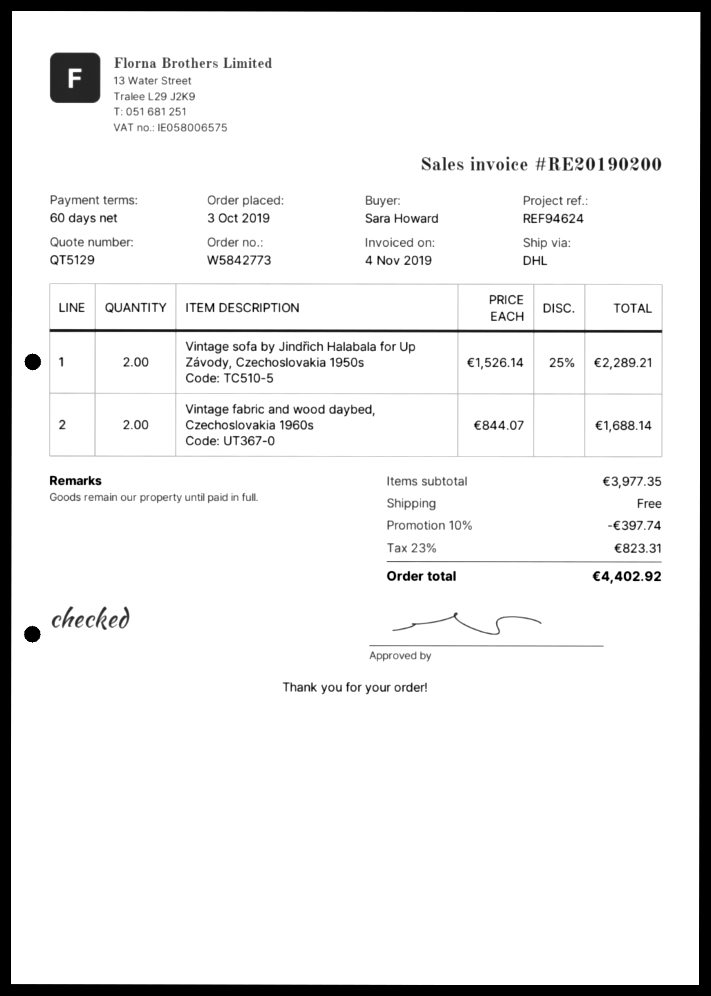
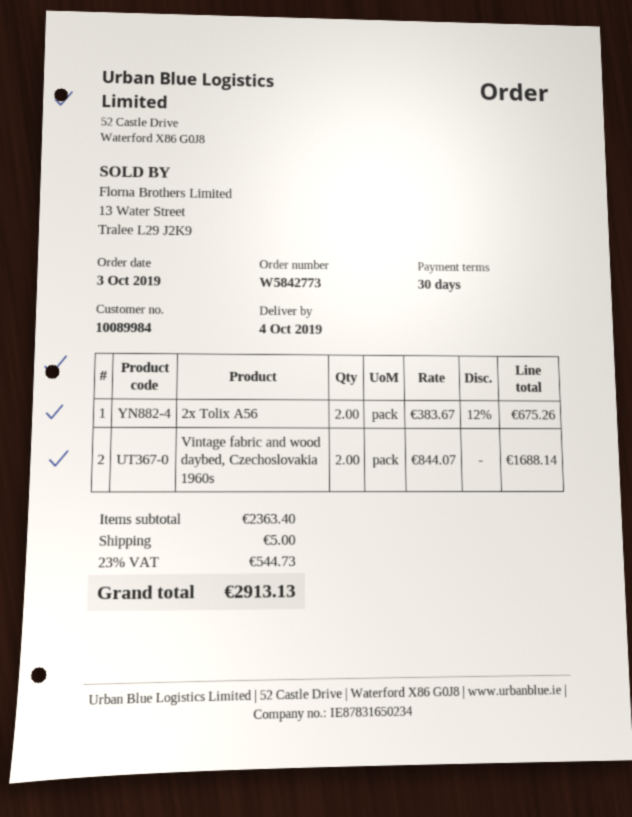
payment terms: 60 days -> 30 days
Vintage sofa by Jindřich Halabala for Up Závody, Czechoslovakia 1950s: 2 x 1526.14 - 25% = 2289.21 -> none
2x Tolix A56: none -> 2 x 383.67 - 12% = 675.26
subtotal: 3977.35 -> 2363.40
discount: 10% = 397.74 -> none
shipping: 0.00 -> 5.00
tax: 23% = 823.31 -> 23% = 544.73
total: 4402.92 -> 2913.13

